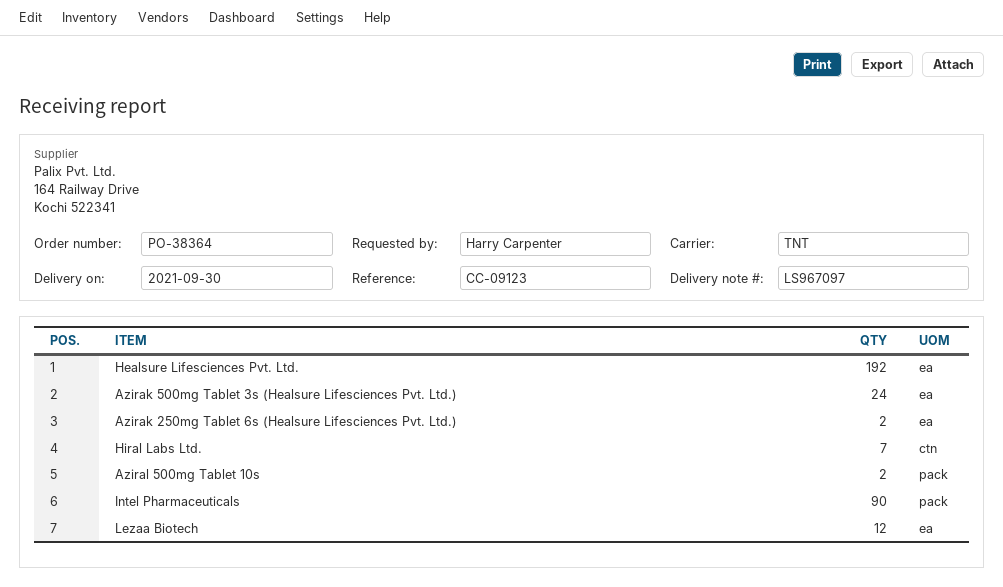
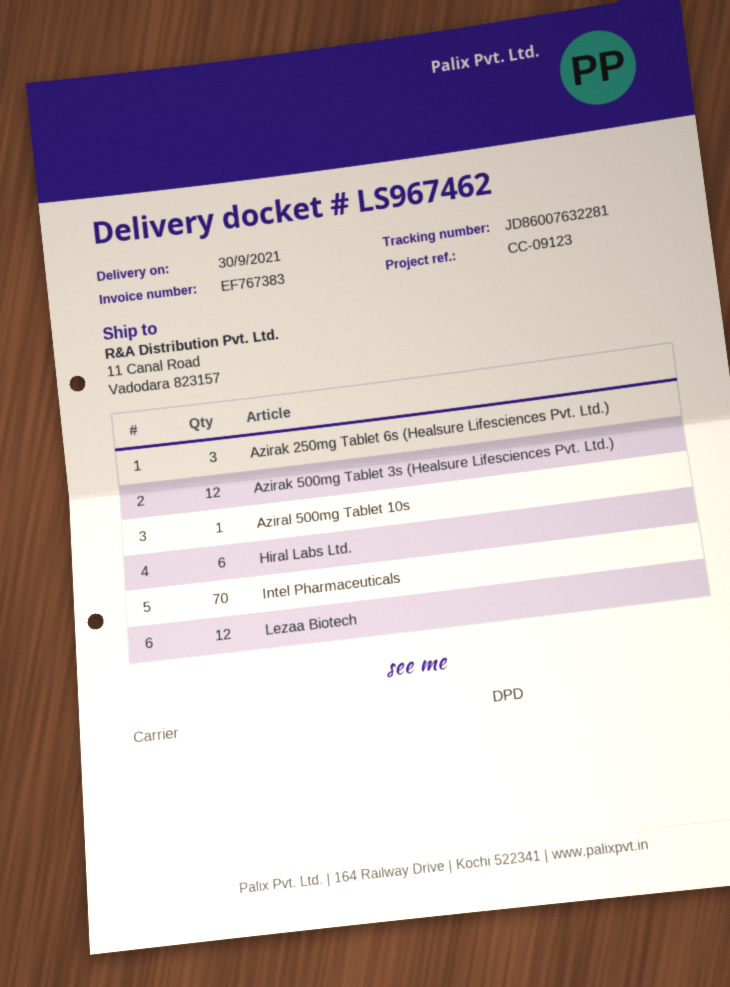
delivery note number: LS967097 -> LS967462
shipping method: TNT -> DPD
Healsure Lifesciences Pvt. Ltd.: 192 -> none
Azirak 500mg Tablet 3s (Healsure Lifesciences Pvt. Ltd.): 24 -> 12
Azirak 250mg Tablet 6s (Healsure Lifesciences Pvt. Ltd.): 2 -> 3
Hiral Labs Ltd.: 7 -> 6
Aziral 500mg Tablet 10s: 2 -> 1
Intel Pharmaceuticals: 90 -> 70

